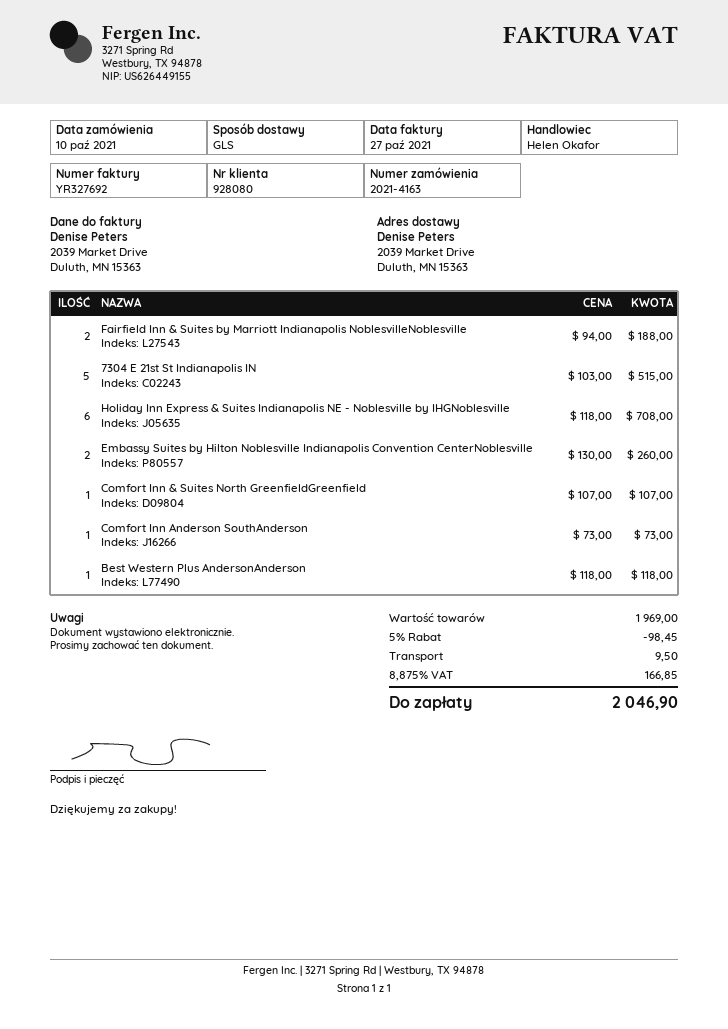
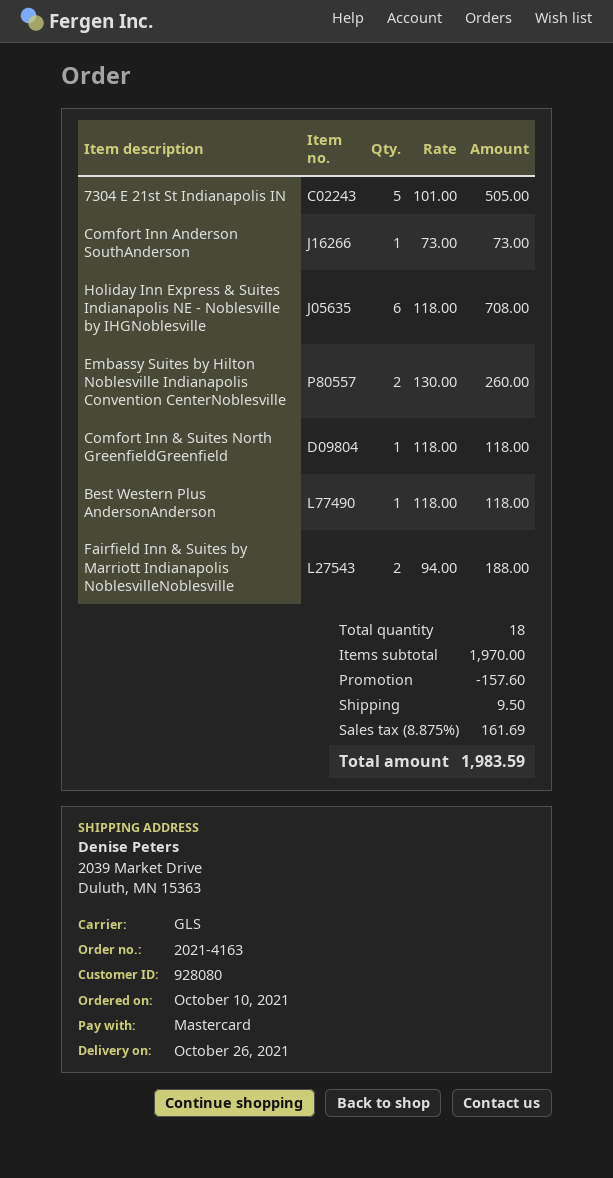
7304 E 21st St Indianapolis IN: 5 x 103.00 = 515.00 -> 5 x 101.00 = 505.00
Comfort Inn & Suites North GreenfieldGreenfield: 1 x 107.00 = 107.00 -> 1 x 118.00 = 118.00
subtotal: 1969.00 -> 1970.00
discount: 98.45 -> 157.60
tax: 8.875% = 166.85 -> 8.875% = 161.69
total: 2046.90 -> 1983.59

